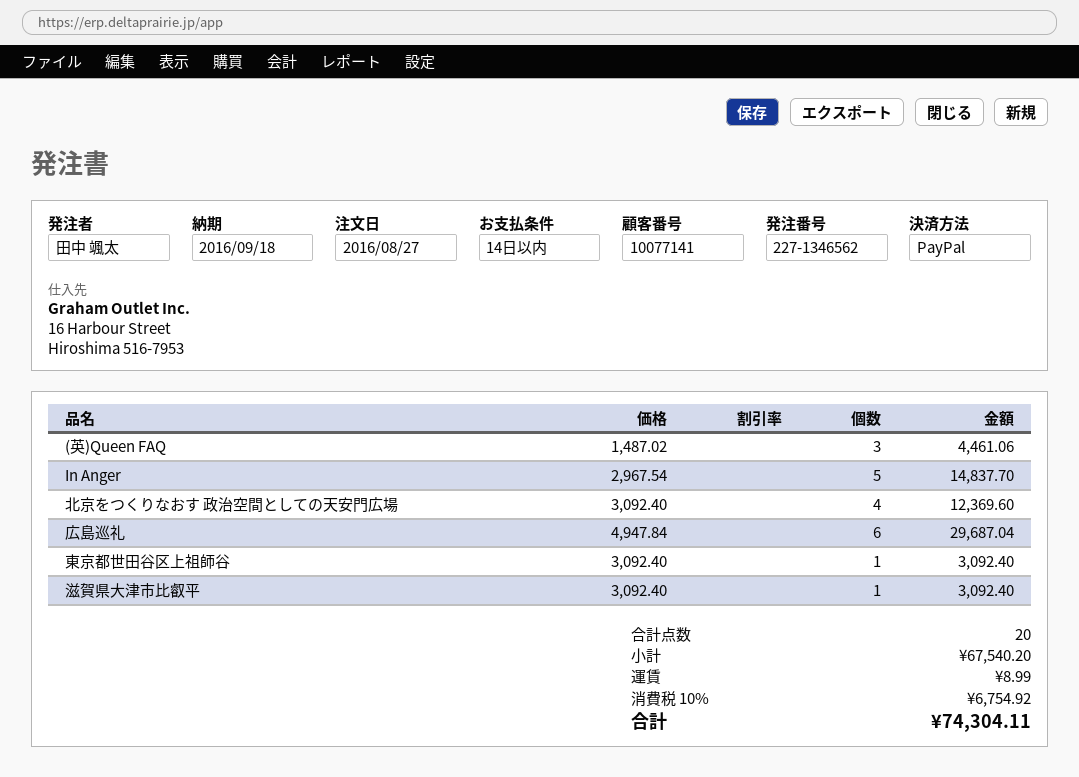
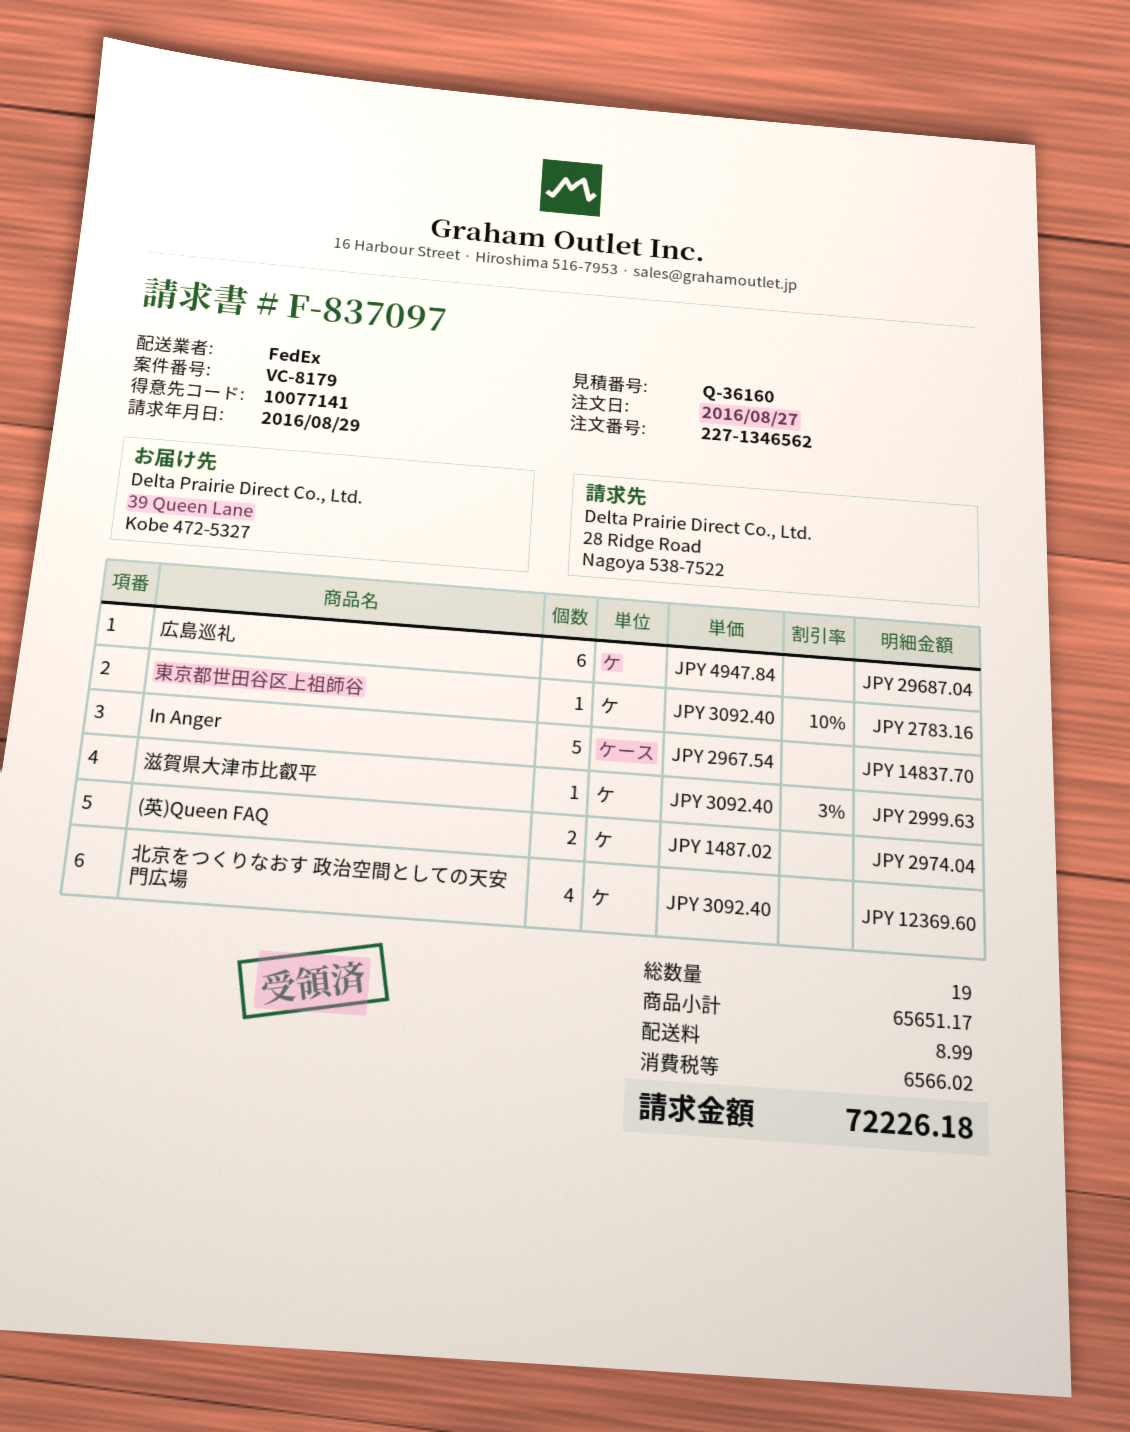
(英)Queen FAQ: 3 x 1487.02 = 4461.06 -> 2 x 1487.02 = 2974.04
東京都世田谷区上祖師谷: 1 x 3092.40 = 3092.40 -> 1 x 3092.40 - 10% = 2783.16
滋賀県大津市比叡平: 1 x 3092.40 = 3092.40 -> 1 x 3092.40 - 3% = 2999.63
total quantity: 20 -> 19
subtotal: 67540.20 -> 65651.17
tax: 6754.92 -> 6566.02
total: 74304.11 -> 72226.18

